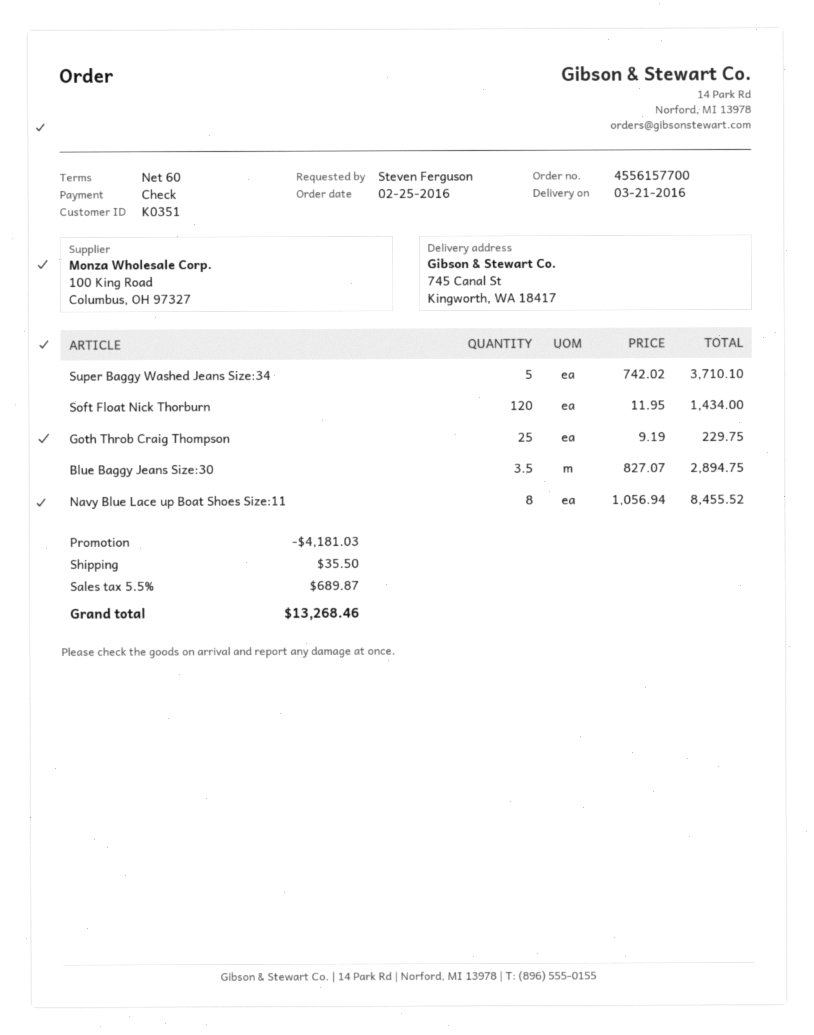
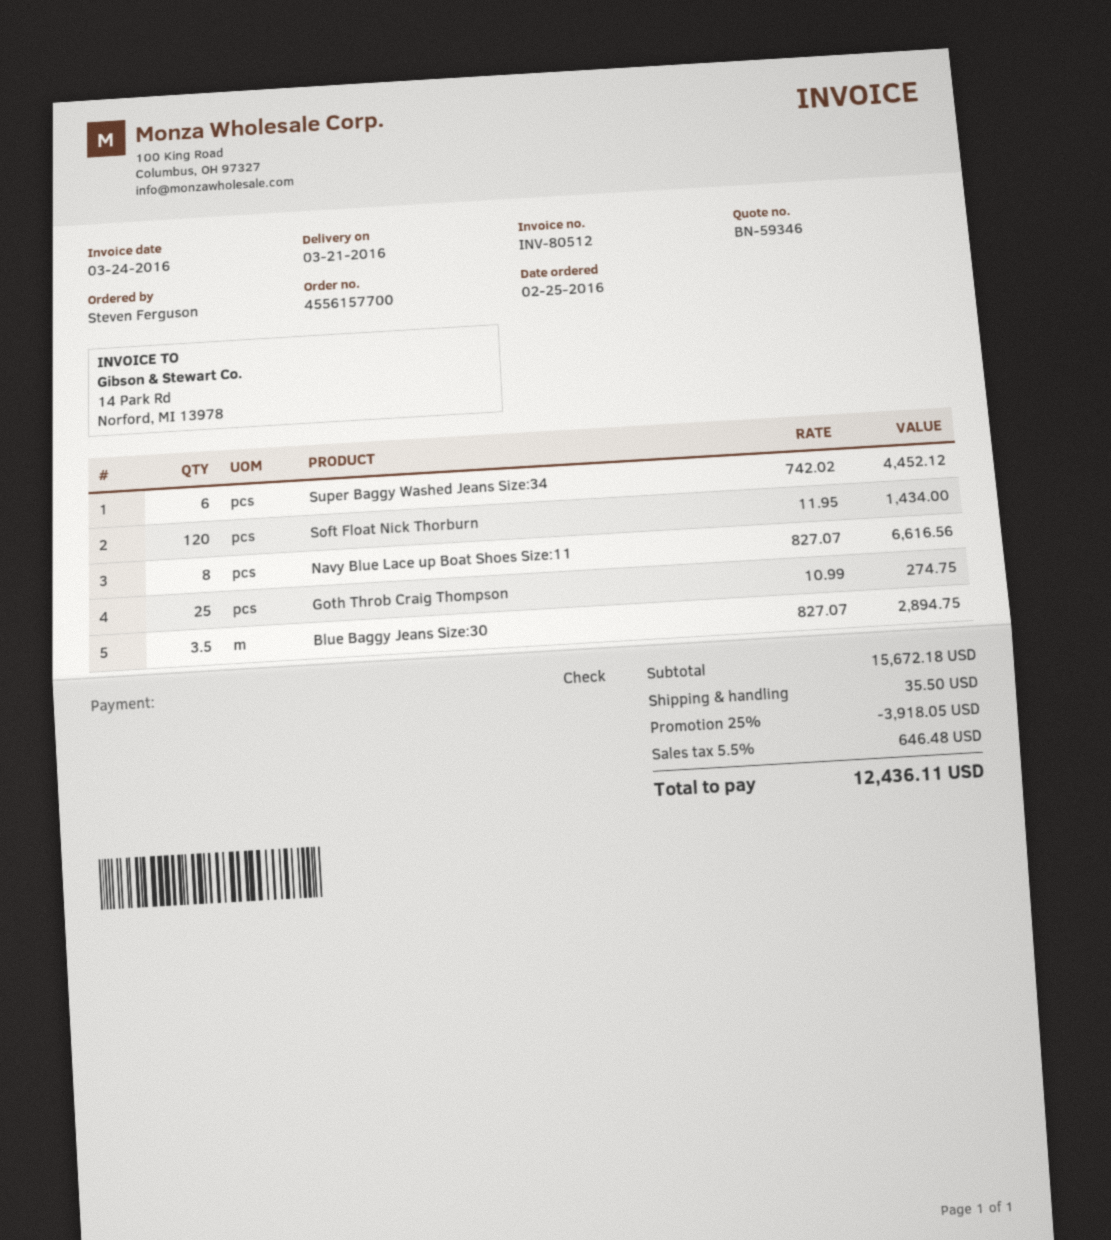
Super Baggy Washed Jeans Size:34: 5 x 742.02 = 3710.10 -> 6 x 742.02 = 4452.12
Goth Throb Craig Thompson: 25 x 9.19 = 229.75 -> 25 x 10.99 = 274.75
Navy Blue Lace up Boat Shoes Size:11: 8 x 1056.94 = 8455.52 -> 8 x 827.07 = 6616.56
discount: 4181.03 -> 3918.05
tax: 5.5% = 689.87 -> 5.5% = 646.48
total: 13268.46 -> 12436.11

